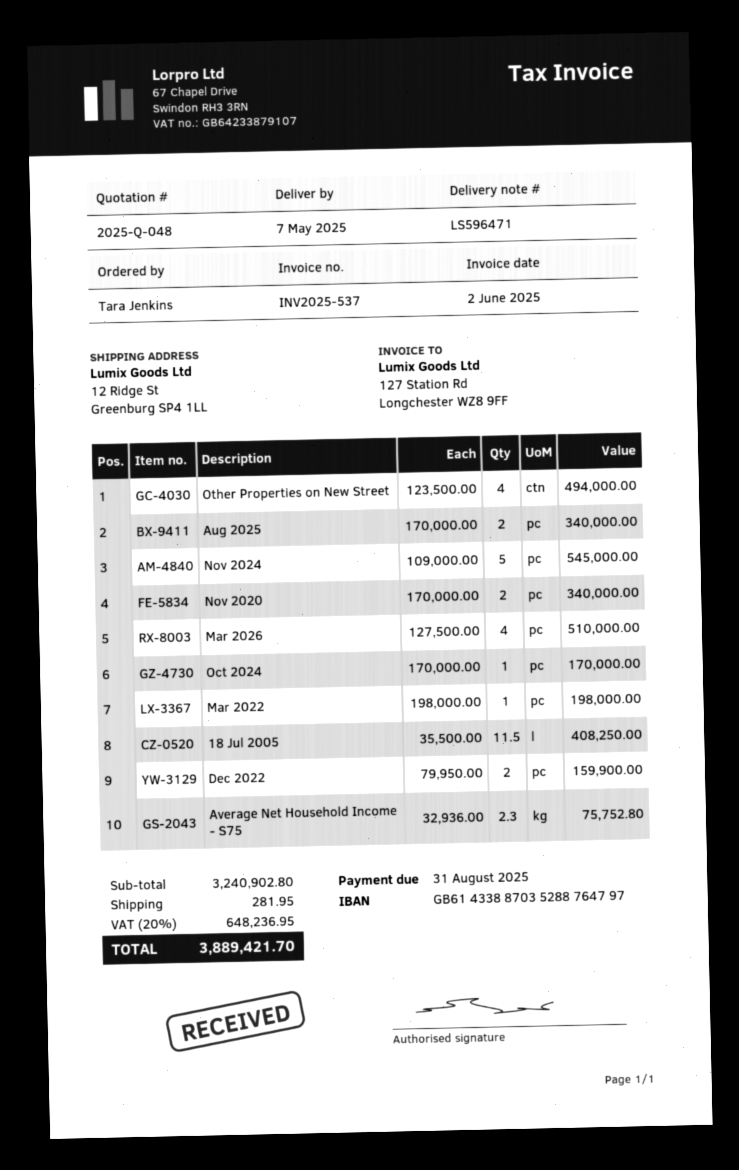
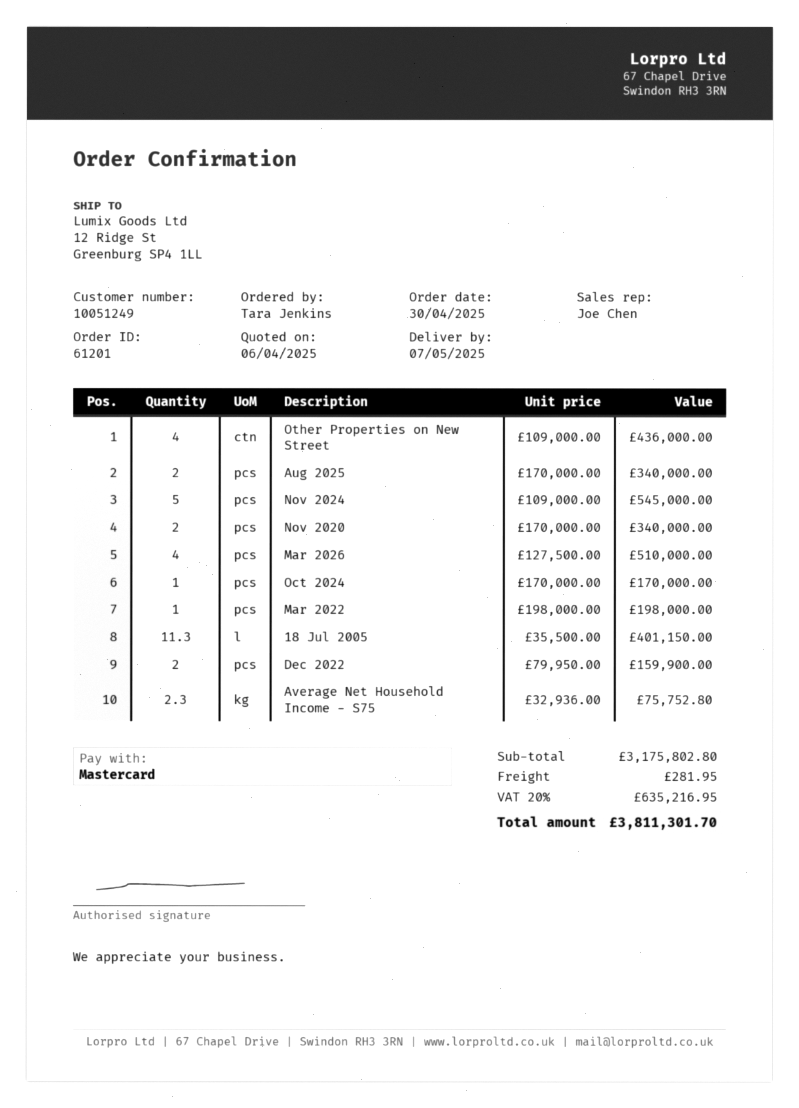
Other Properties on New Street: 4 x 123500.00 = 494000.00 -> 4 x 109000.00 = 436000.00
18 Jul 2005: 11.5 x 35500.00 = 408250.00 -> 11.3 x 35500.00 = 401150.00
subtotal: 3240902.80 -> 3175802.80
tax: 20% = 648236.95 -> 20% = 635216.95
total: 3889421.70 -> 3811301.70

